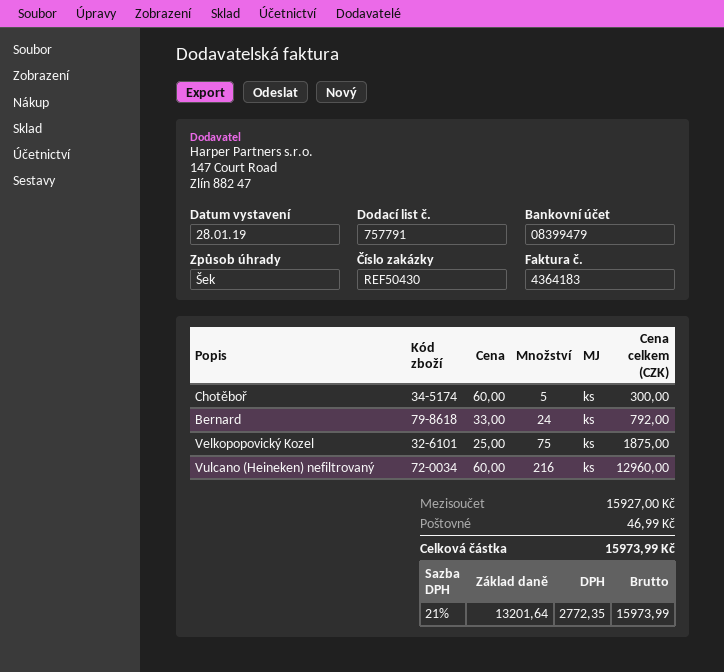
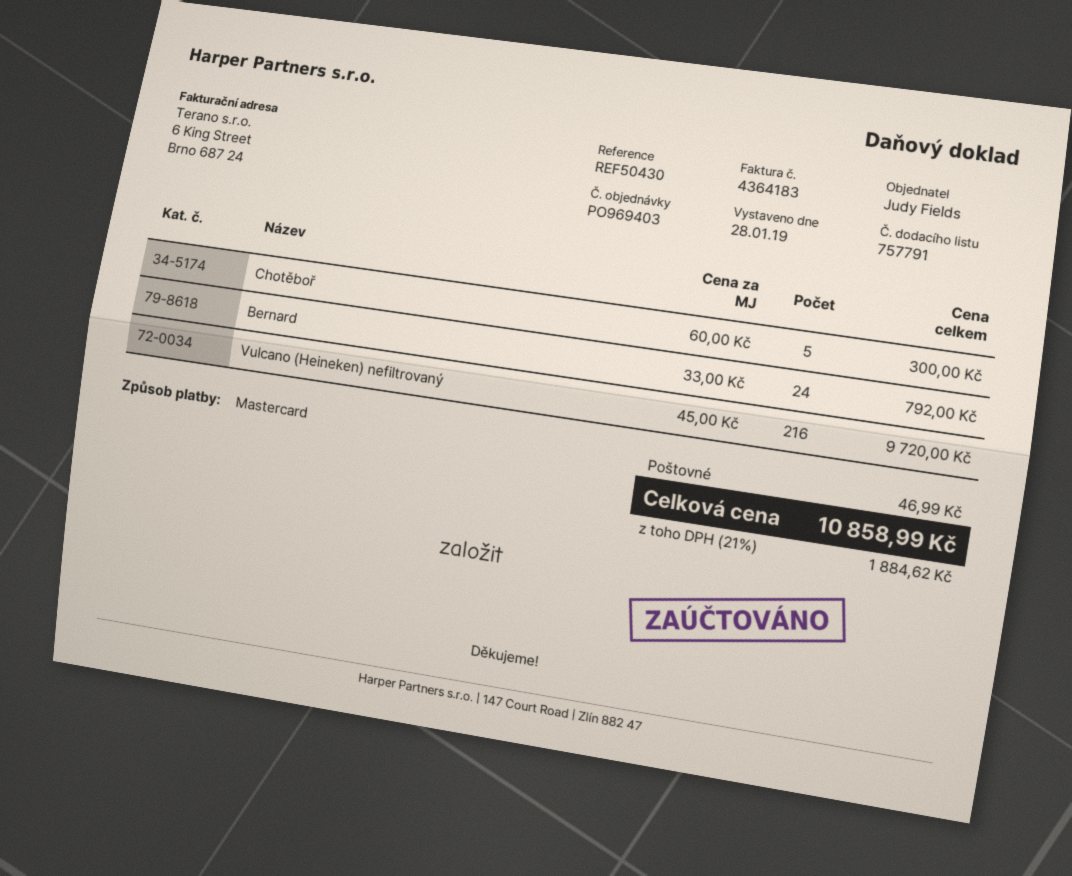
payment method: cheque -> Mastercard
Velkopopovický Kozel: 75 x 25.00 = 1875.00 -> none
Vulcano (Heineken) nefiltrovaný: 216 x 60.00 = 12960.00 -> 216 x 45.00 = 9720.00
tax: 21% = 2772.35 -> 21% = 1884.62
total: 15973.99 -> 10858.99

